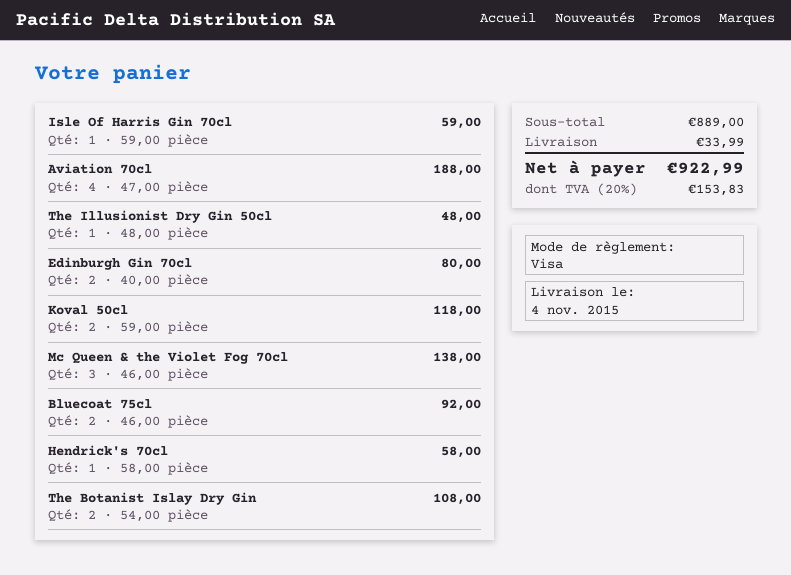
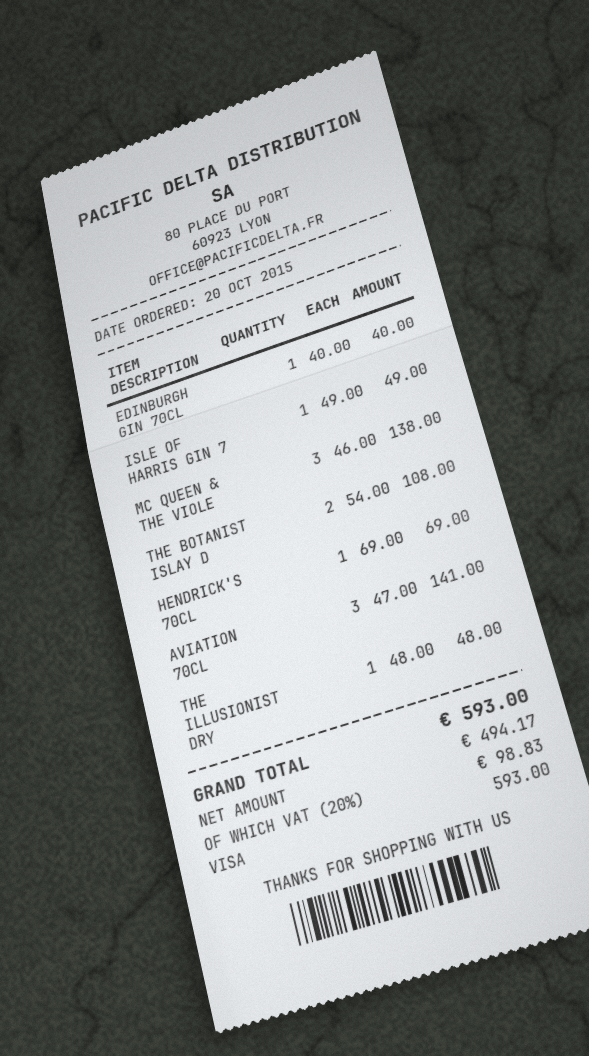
Isle Of Harris Gin 70cl: 1 x 59.00 = 59.00 -> 1 x 49.00 = 49.00
Aviation 70cl: 4 x 47.00 = 188.00 -> 3 x 47.00 = 141.00
Edinburgh Gin 70cl: 2 x 40.00 = 80.00 -> 1 x 40.00 = 40.00
Koval 50cl: 2 x 59.00 = 118.00 -> none
Bluecoat 75cl: 2 x 46.00 = 92.00 -> none
Hendrick's 70cl: 1 x 58.00 = 58.00 -> 1 x 69.00 = 69.00
shipping: 33.99 -> none
tax: 20% = 153.83 -> 20% = 98.83
total: 922.99 -> 593.00

